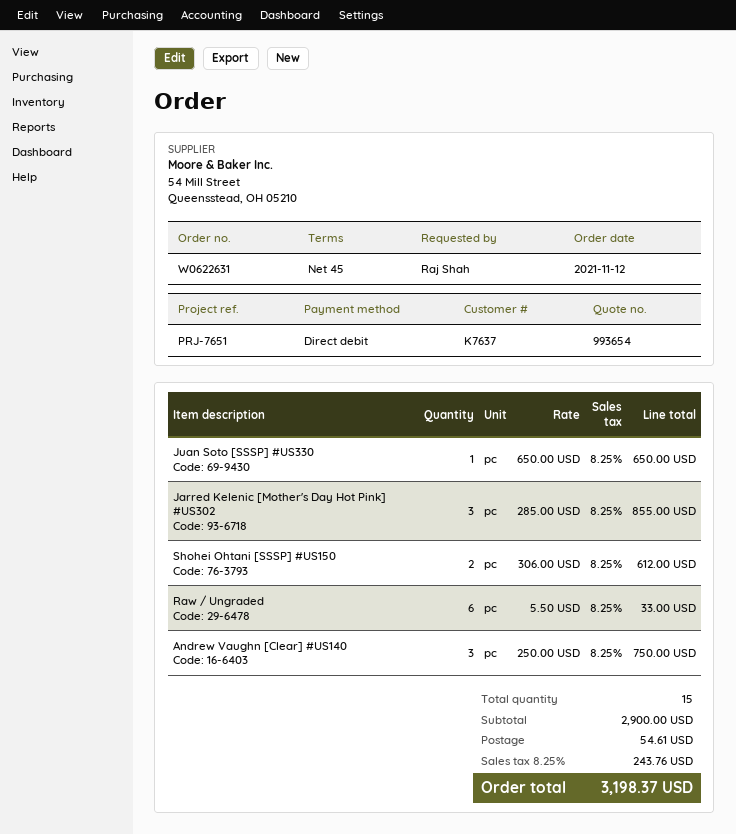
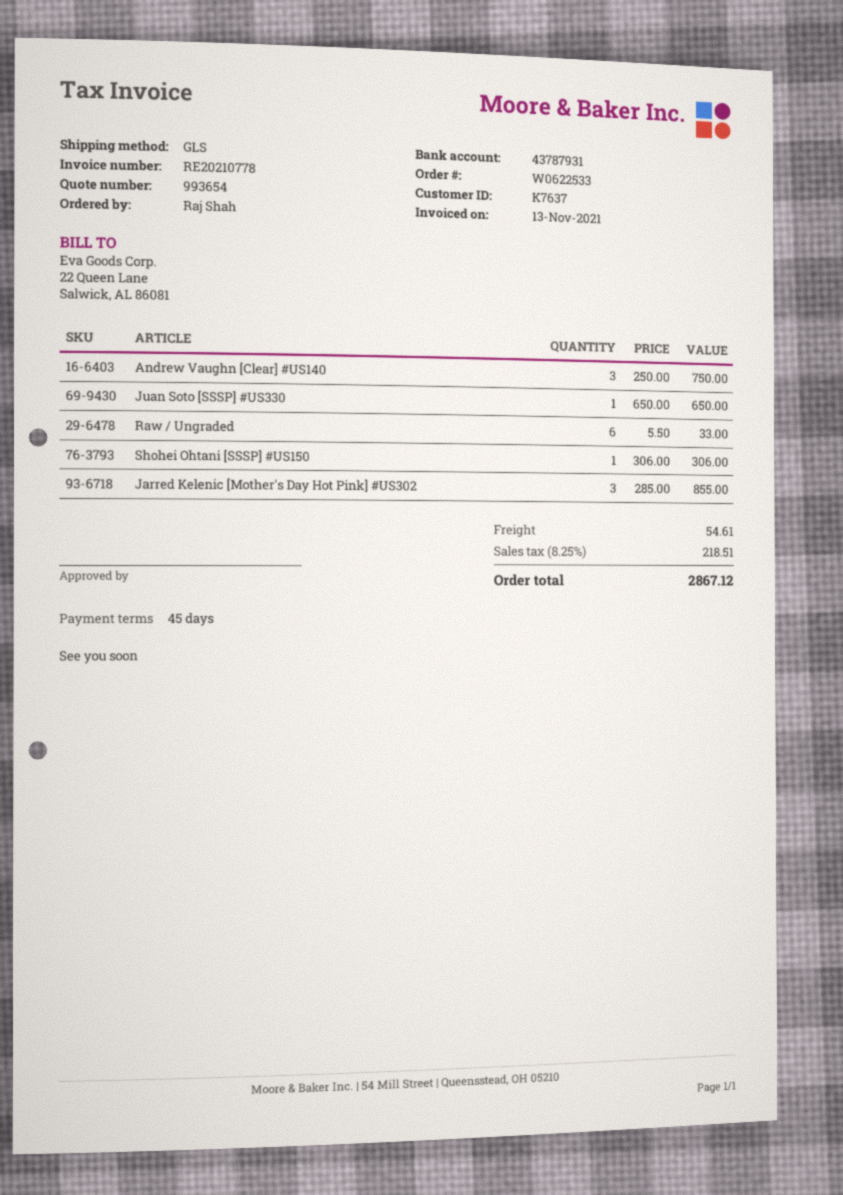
order number: W0622631 -> W0622533
Shohei Ohtani [SSSP] #US150: 2 x 306.00 = 612.00 -> 1 x 306.00 = 306.00
tax: 8.25% = 243.76 -> 8.25% = 218.51
total: 3198.37 -> 2867.12

